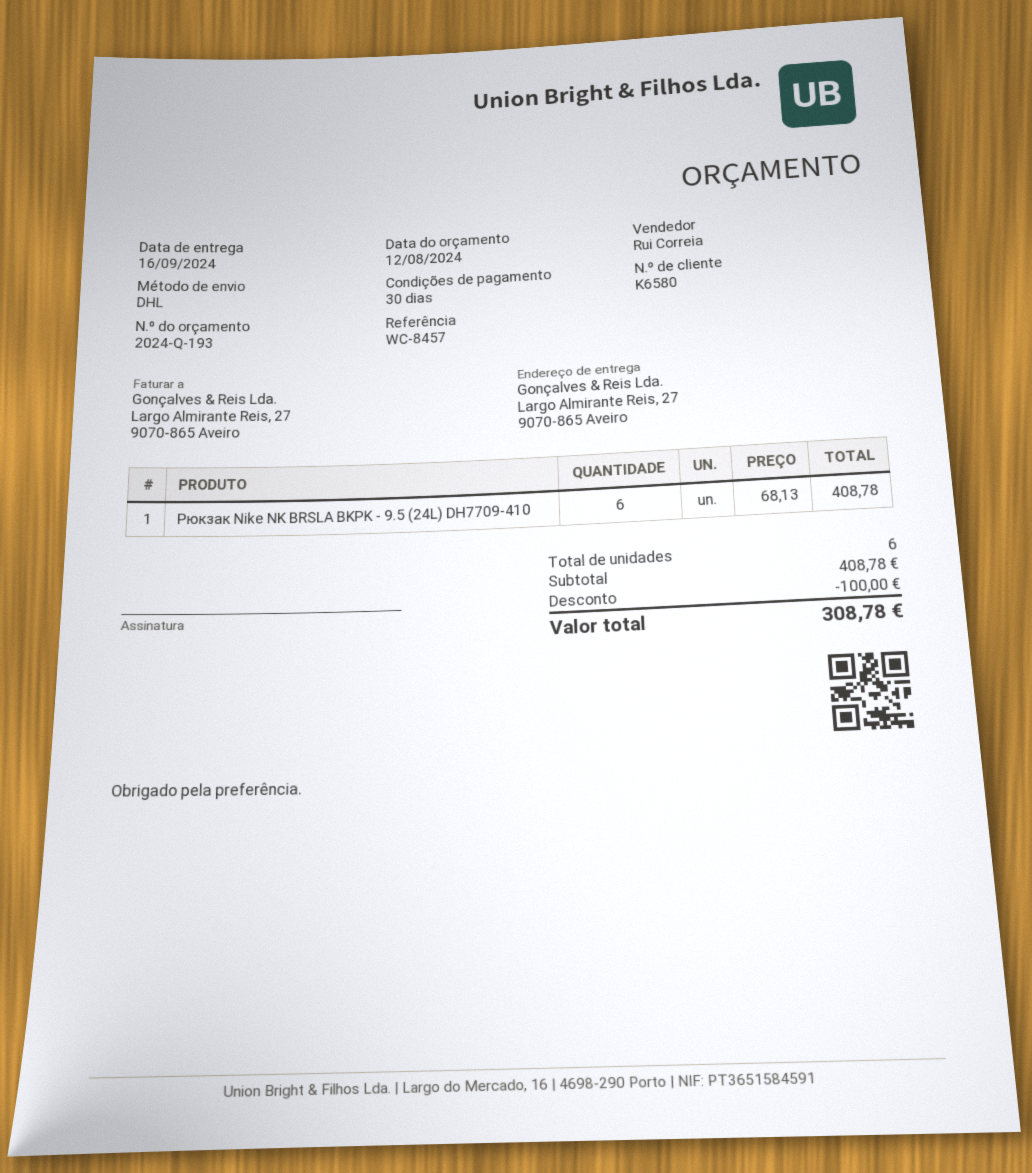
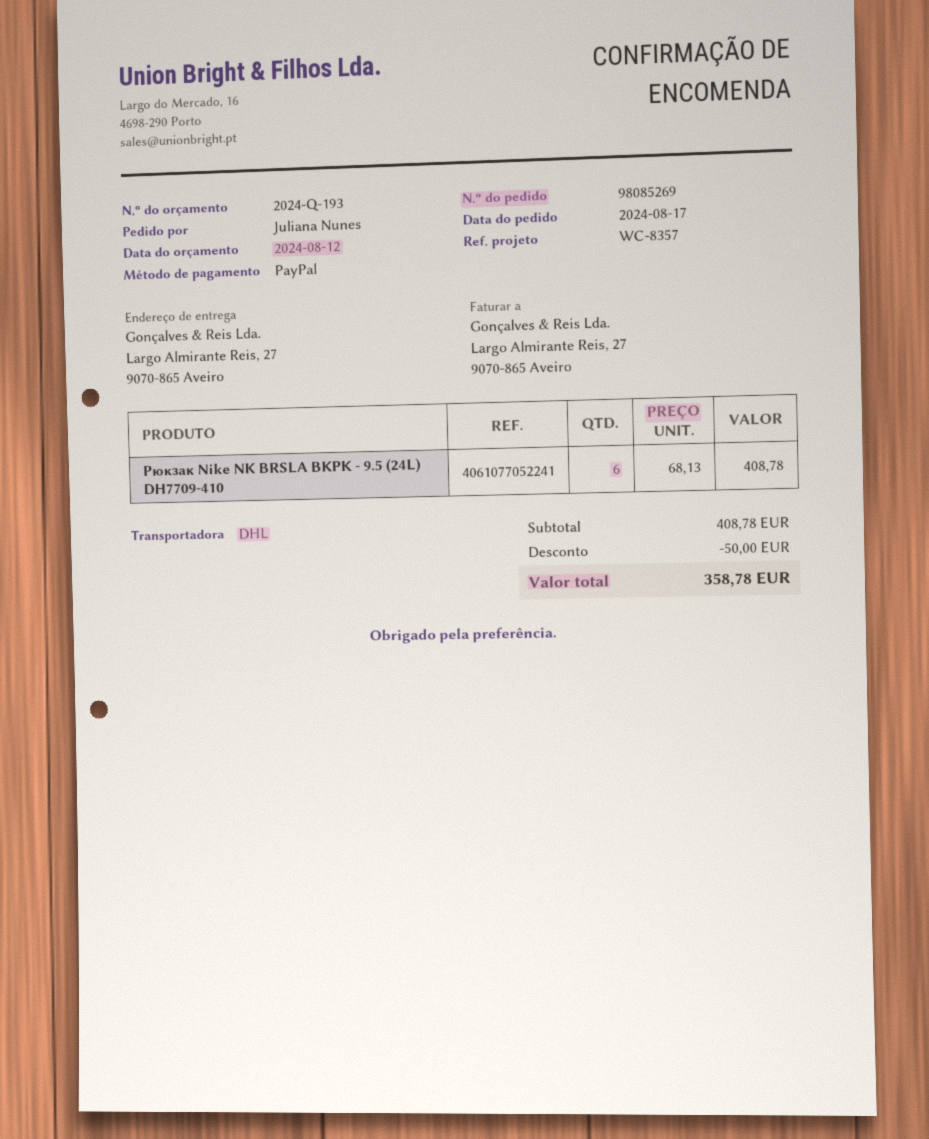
reference: WC-8457 -> WC-8357
discount: 100.00 -> 50.00
total: 308.78 -> 358.78

